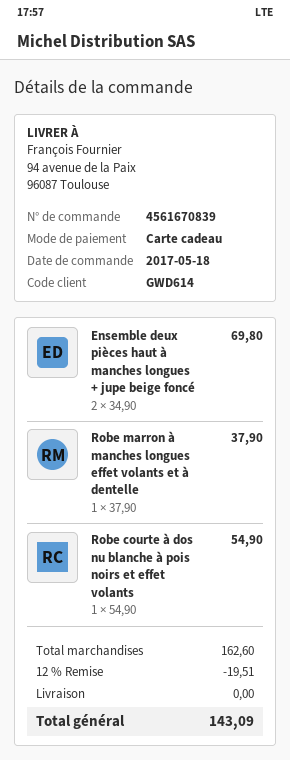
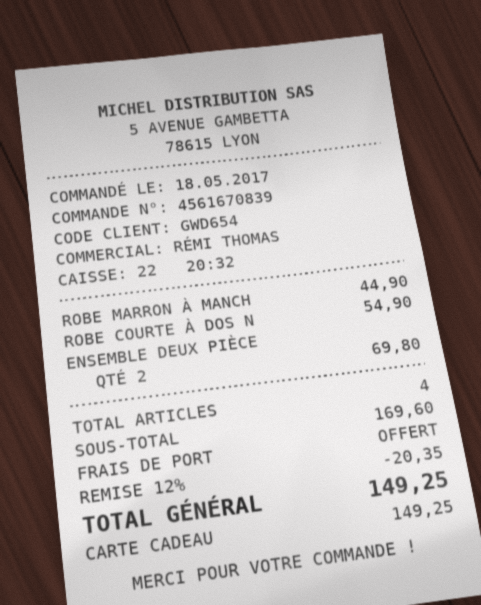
customer number: GWD614 -> GWD654
Robe marron à manches longues effet volants et à dentelle: 1 for 37.90 -> 1 for 44.90
subtotal: 162.60 -> 169.60
discount: 12% = 19.51 -> 12% = 20.35
total: 143.09 -> 149.25

